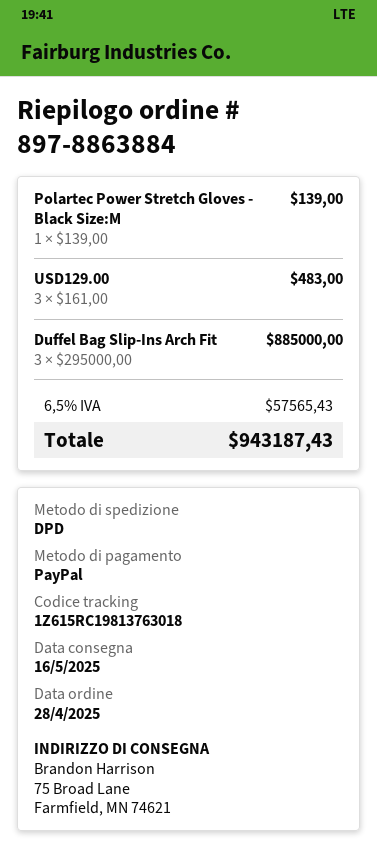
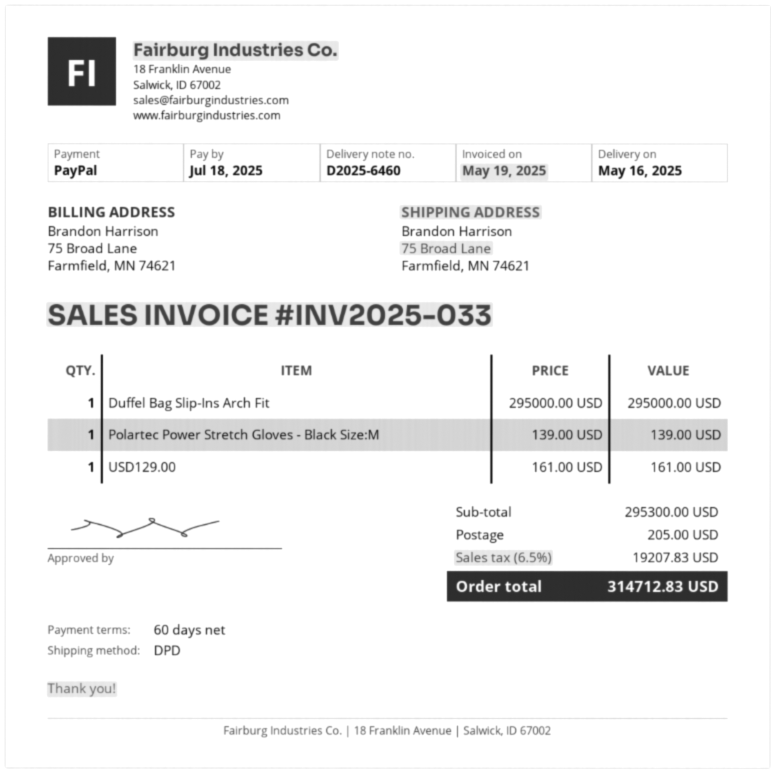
USD129.00: 3 x 161.00 = 483.00 -> 1 x 161.00 = 161.00
Duffel Bag Slip-Ins Arch Fit: 3 x 295000.00 = 885000.00 -> 1 x 295000.00 = 295000.00
shipping: none -> 205.00
tax: 6.5% = 57565.43 -> 6.5% = 19207.83
total: 943187.43 -> 314712.83

